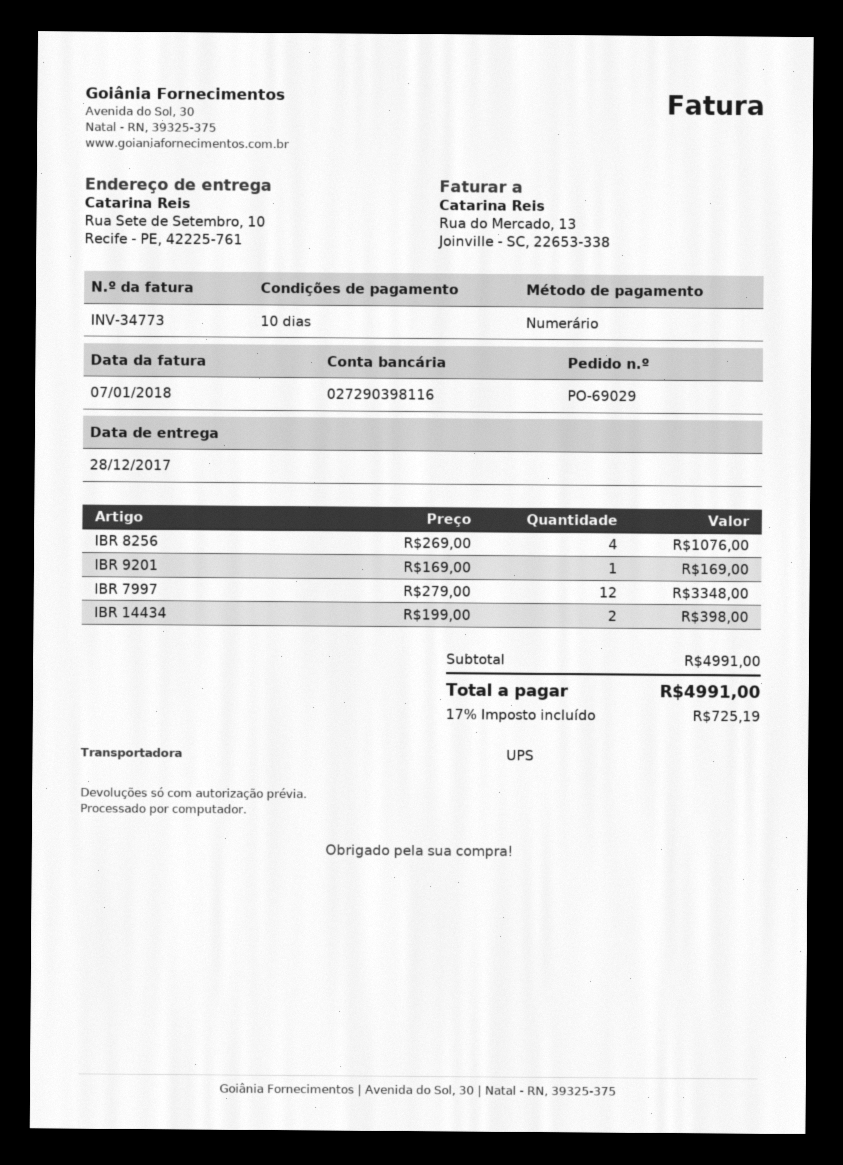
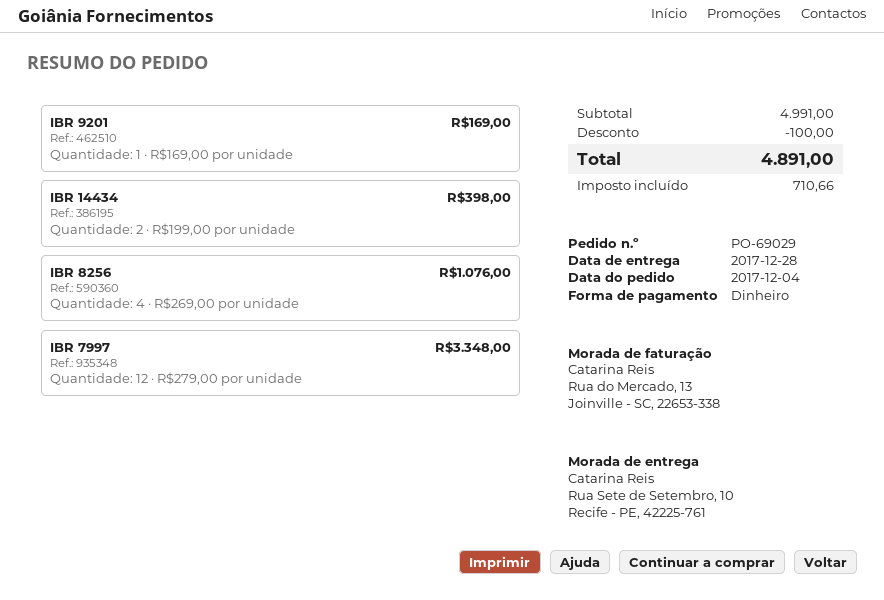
discount: none -> 100.00
tax: 725.19 -> 710.66
total: 4991.00 -> 4891.00

